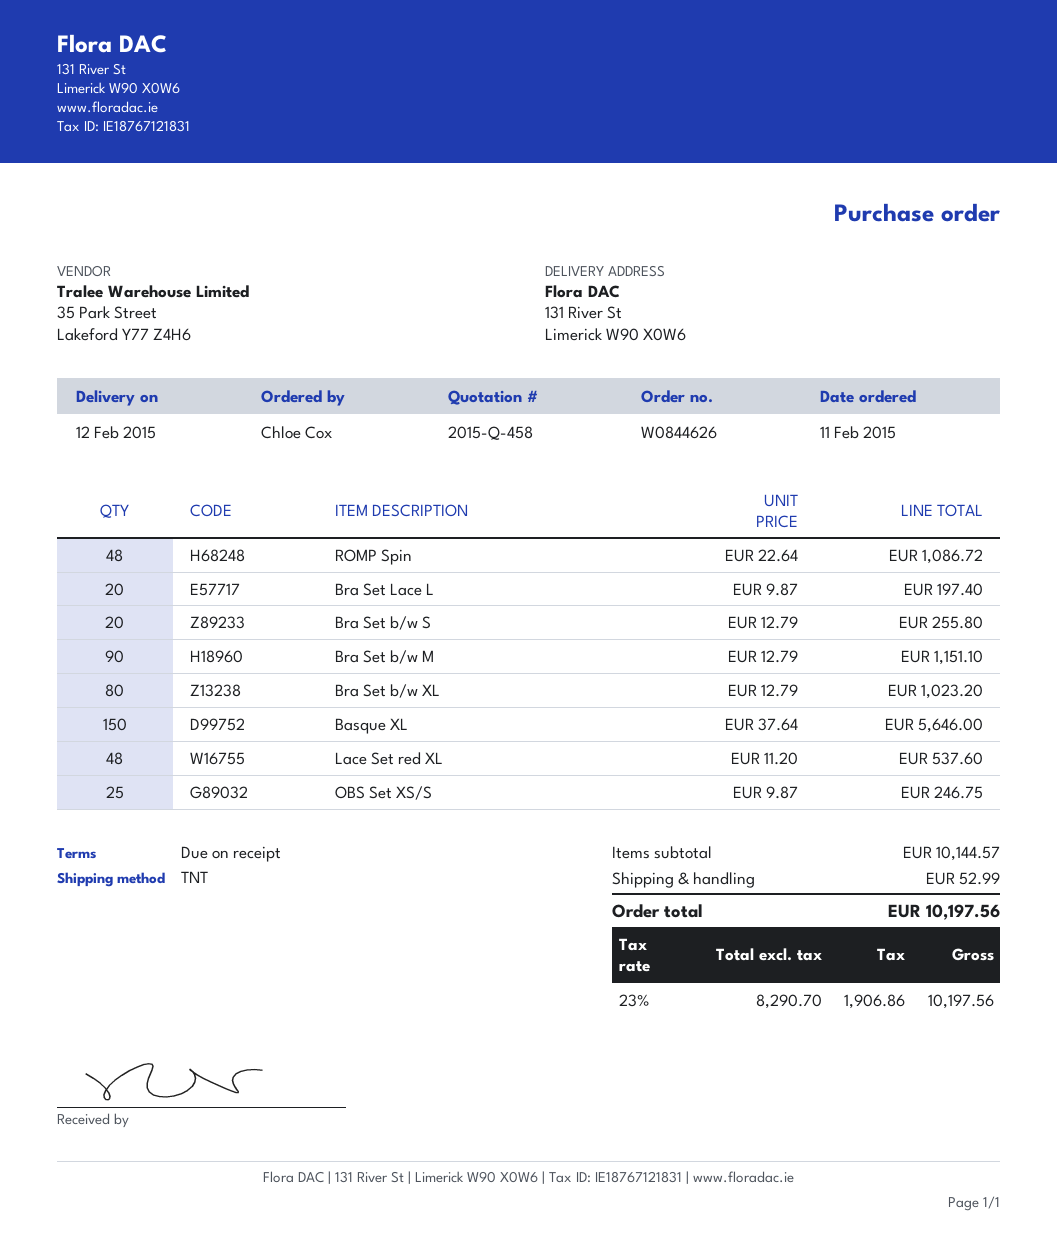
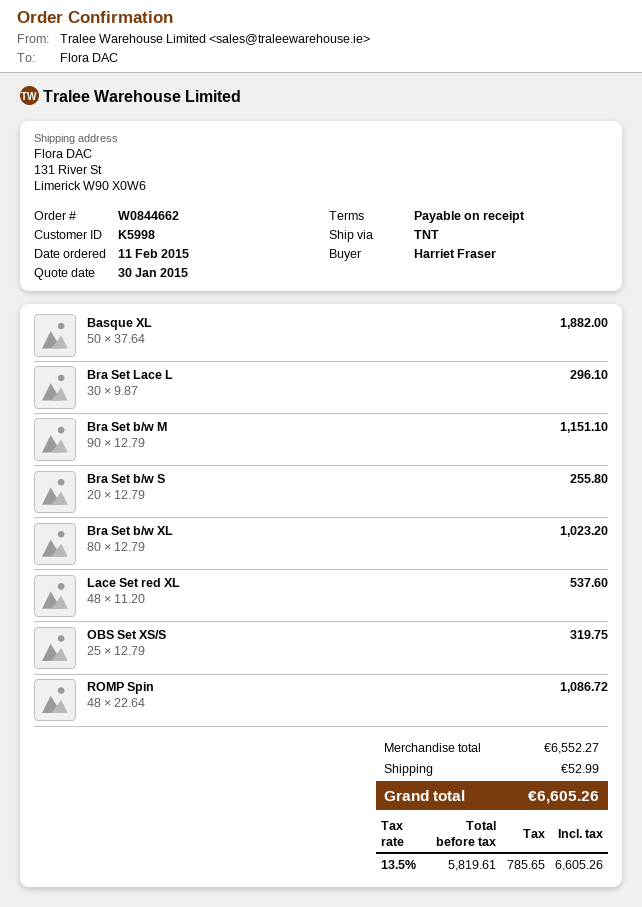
order number: W0844626 -> W0844662
ordered by: Chloe Cox -> Harriet Fraser
Bra Set Lace L: 20 x 9.87 = 197.40 -> 30 x 9.87 = 296.10
Basque XL: 150 x 37.64 = 5646.00 -> 50 x 37.64 = 1882.00
OBS Set XS/S: 25 x 9.87 = 246.75 -> 25 x 12.79 = 319.75
subtotal: 10144.57 -> 6552.27
net: 8290.70 -> 5819.61
tax: 23% = 1906.86 -> 13.5% = 785.65
total: 10197.56 -> 6605.26

